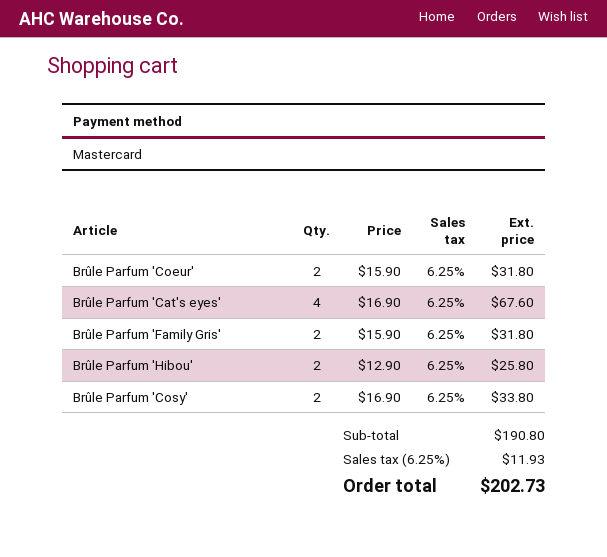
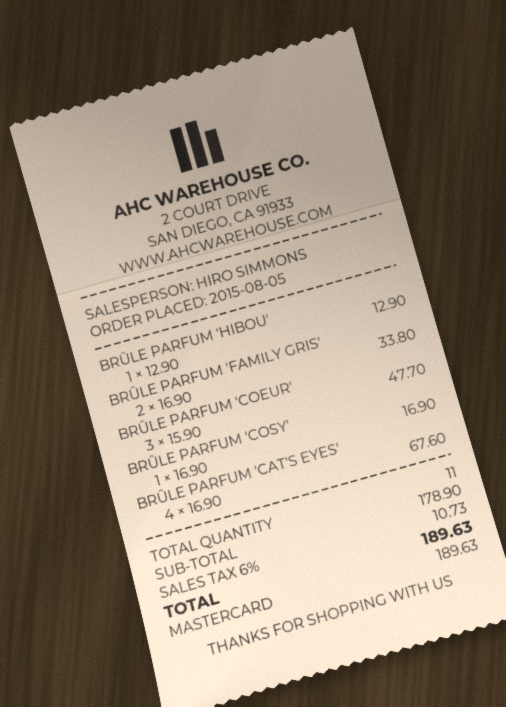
Brûle Parfum 'Coeur': 2 x 15.90 = 31.80 -> 3 x 15.90 = 47.70
Brûle Parfum 'Family Gris': 2 x 15.90 = 31.80 -> 2 x 16.90 = 33.80
Brûle Parfum 'Hibou': 2 x 12.90 = 25.80 -> 1 x 12.90 = 12.90
Brûle Parfum 'Cosy': 2 x 16.90 = 33.80 -> 1 x 16.90 = 16.90
subtotal: 190.80 -> 178.90
tax: 6.25% = 11.93 -> 6% = 10.73
total: 202.73 -> 189.63

